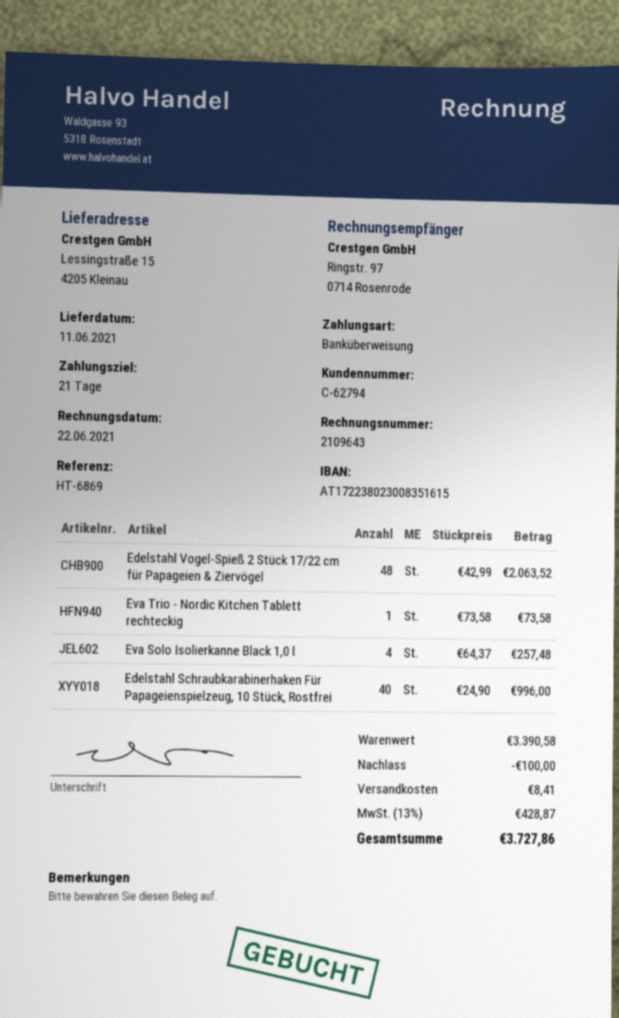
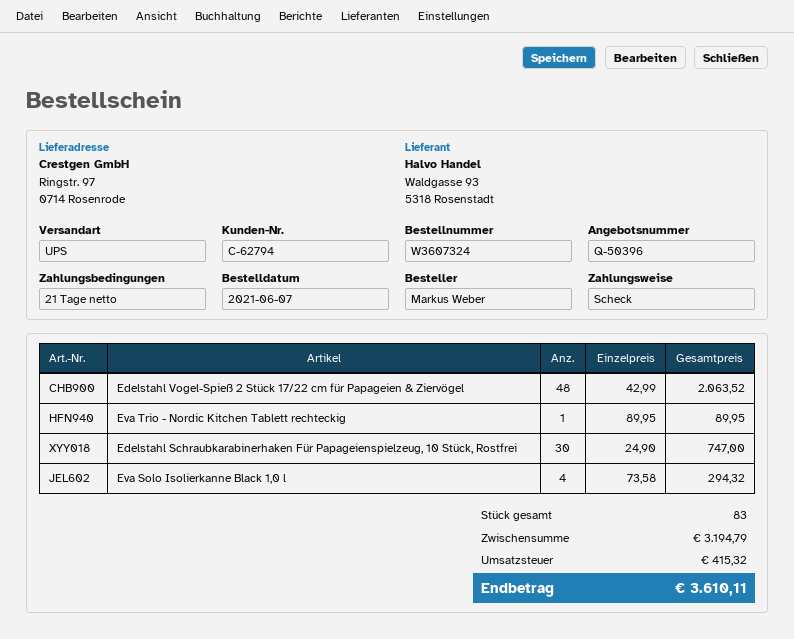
payment method: bank transfer -> cheque
ship to: Lessingstraße 15, 4205 Kleinau -> Ringstr. 97, 0714 Rosenrode
Eva Trio - Nordic Kitchen Tablett rechteckig: 1 x 73.58 = 73.58 -> 1 x 89.95 = 89.95
Eva Solo Isolierkanne Black 1,0 l: 4 x 64.37 = 257.48 -> 4 x 73.58 = 294.32
Edelstahl Schraubkarabinerhaken Für Papageienspielzeug, 10 Stück, Rostfrei: 40 x 24.90 = 996.00 -> 30 x 24.90 = 747.00
subtotal: 3390.58 -> 3194.79
discount: 100.00 -> none
shipping: 8.41 -> none
tax: 428.87 -> 415.32
total: 3727.86 -> 3610.11

